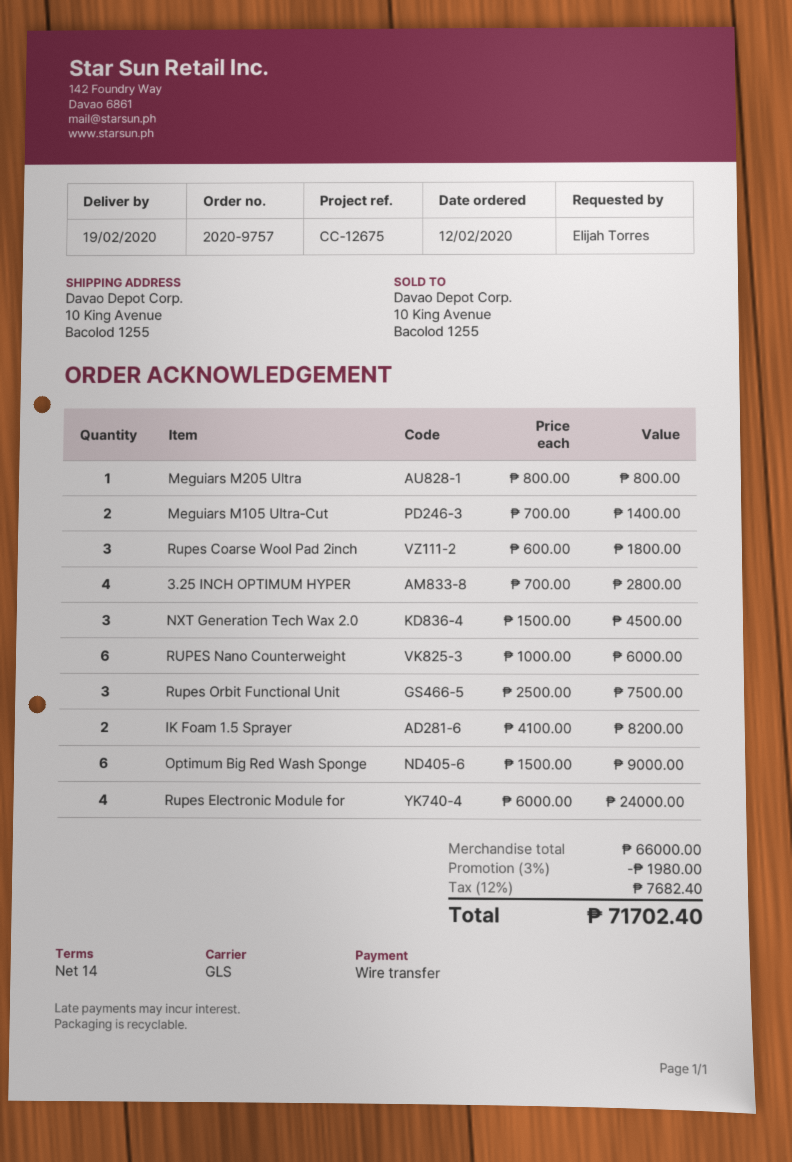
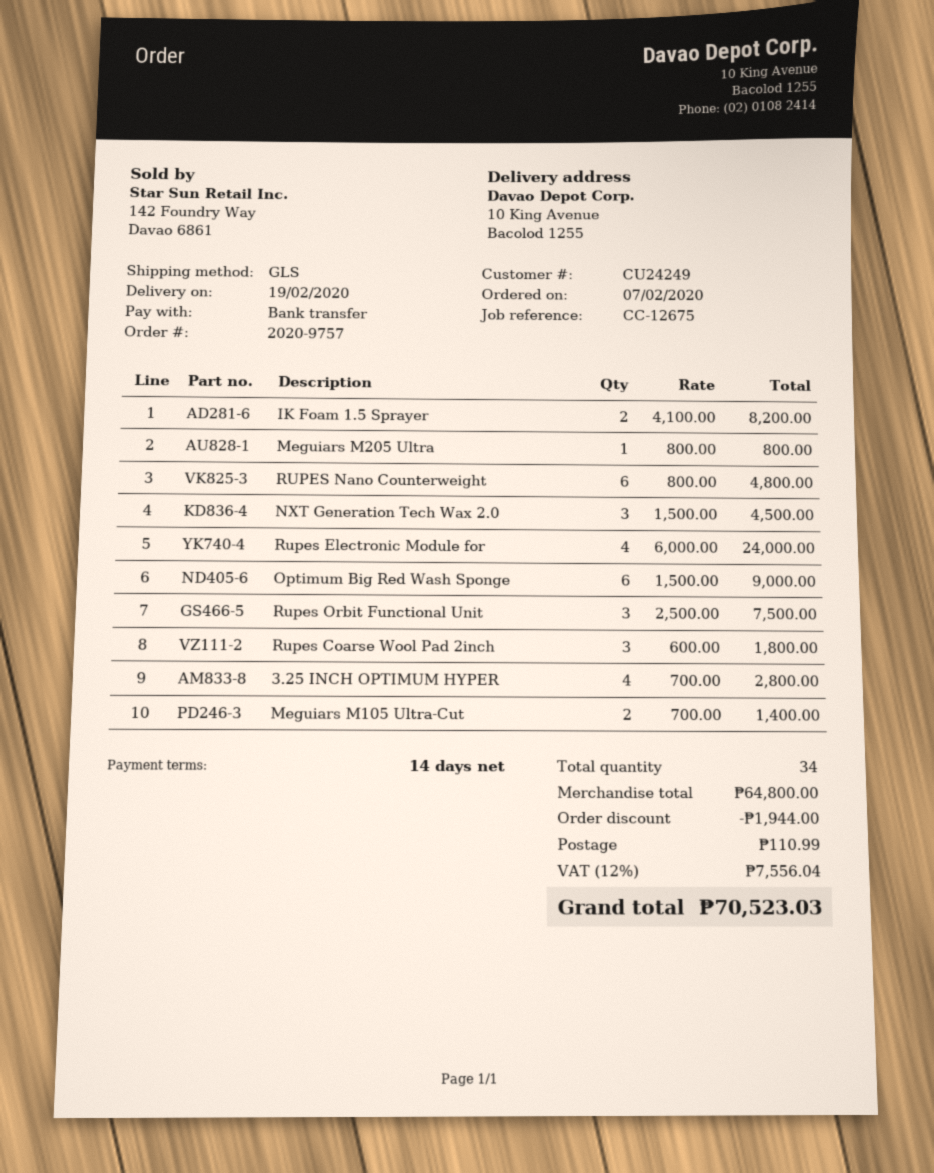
order date: 2020-02-12 -> 2020-02-07
RUPES Nano Counterweight: 6 x 1000.00 = 6000.00 -> 6 x 800.00 = 4800.00
subtotal: 66000.00 -> 64800.00
discount: 1980.00 -> 1944.00
shipping: none -> 110.99
tax: 12% = 7682.40 -> 12% = 7556.04
total: 71702.40 -> 70523.03

